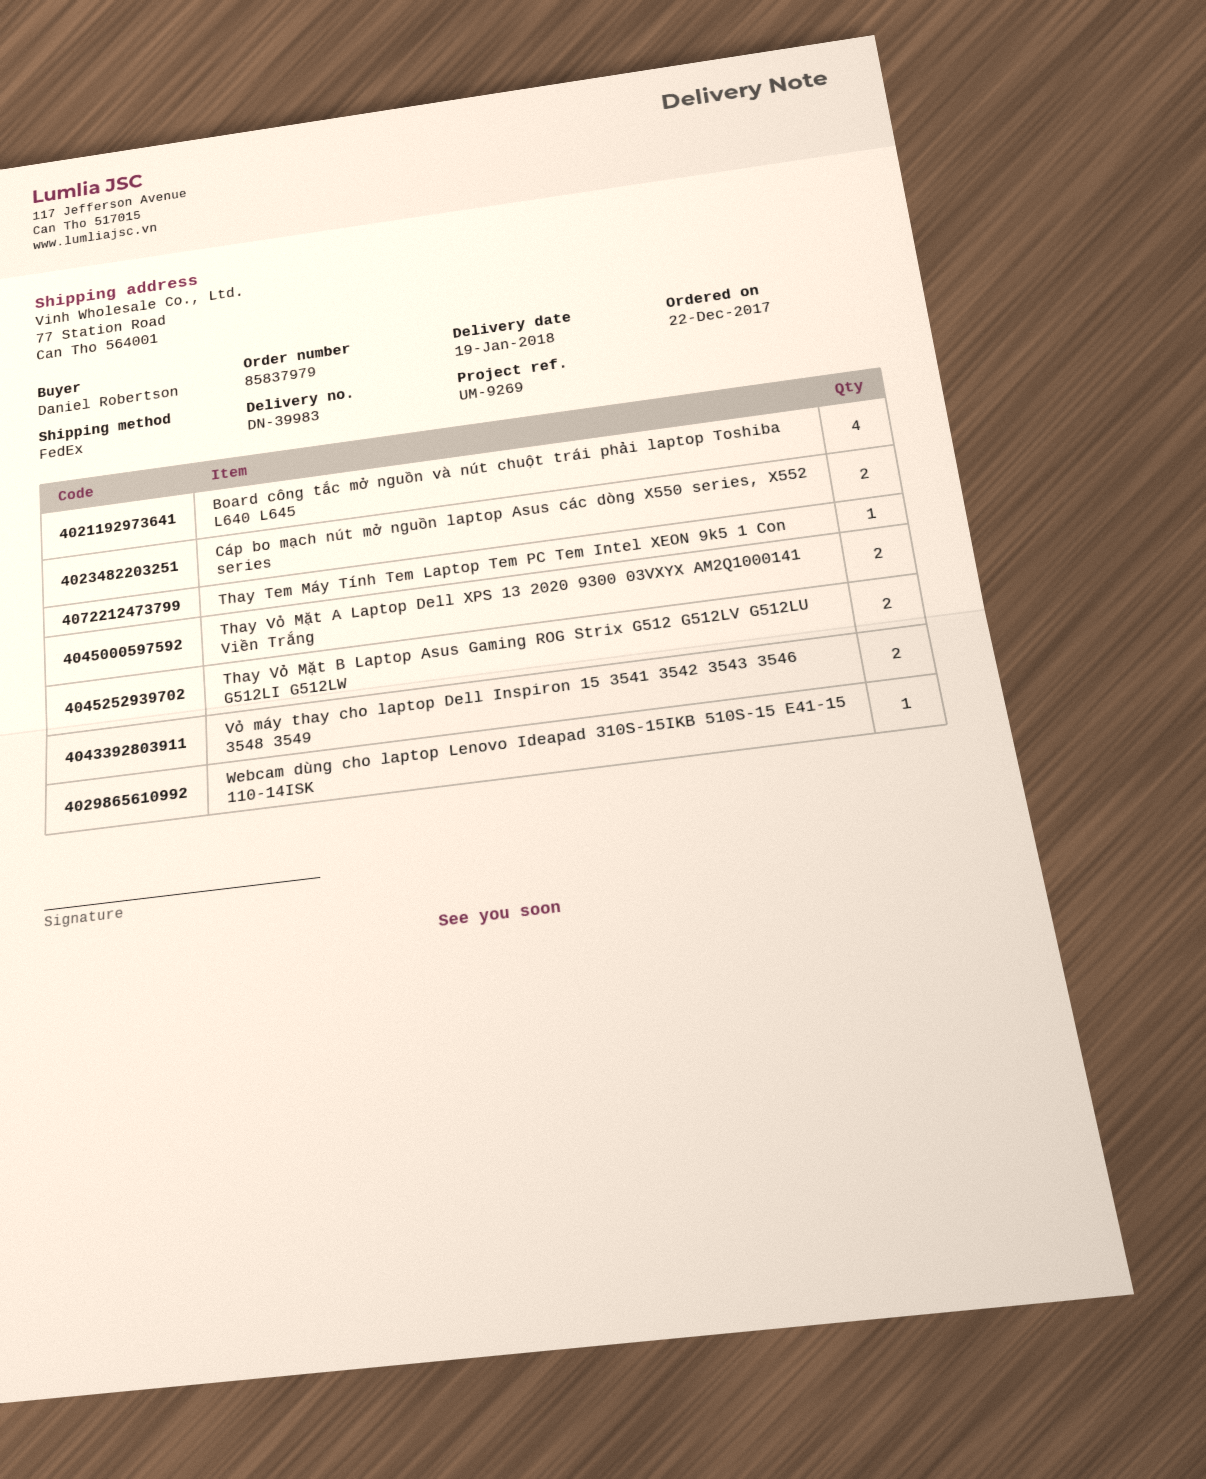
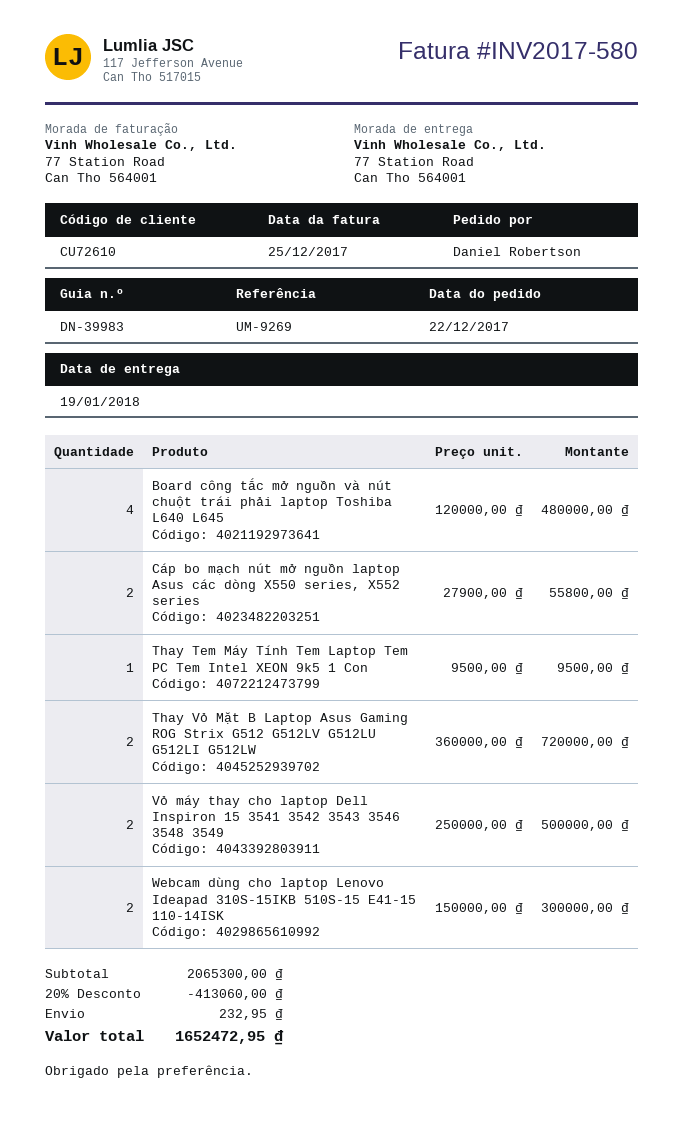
Thay Vỏ Mặt A Laptop Dell XPS 13 2020 9300 03VXYX AM2Q1000141 Viền Trắng: 2 -> none
Webcam dùng cho laptop Lenovo Ideapad 310S-15IKB 510S-15 E41-15 110-14ISK: 1 -> 2

